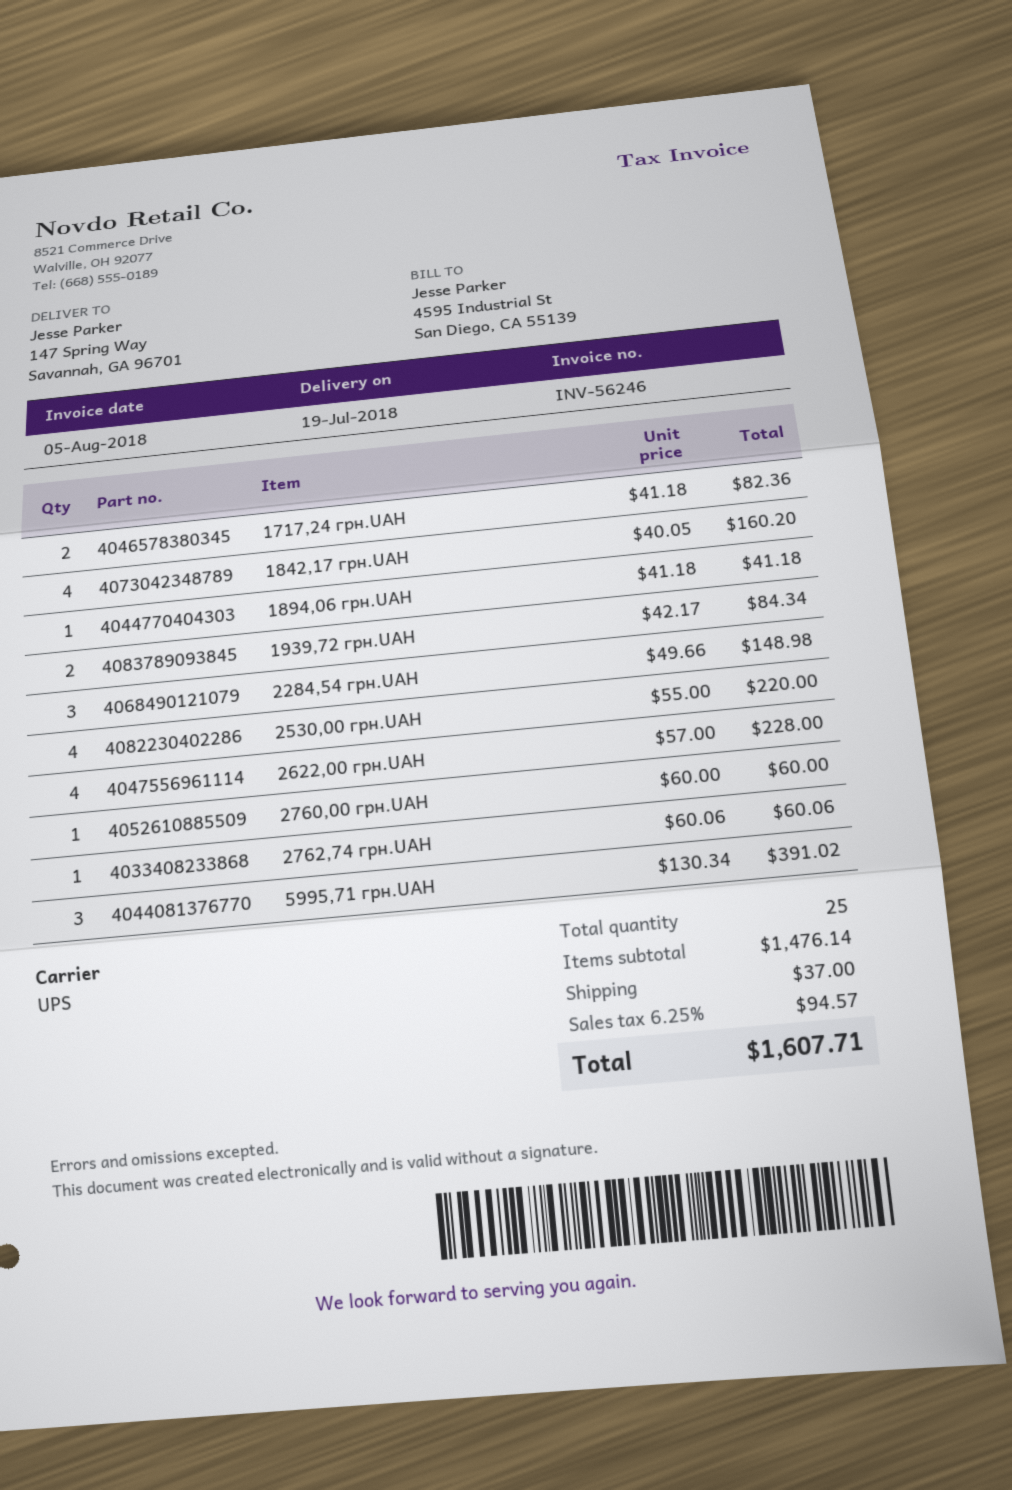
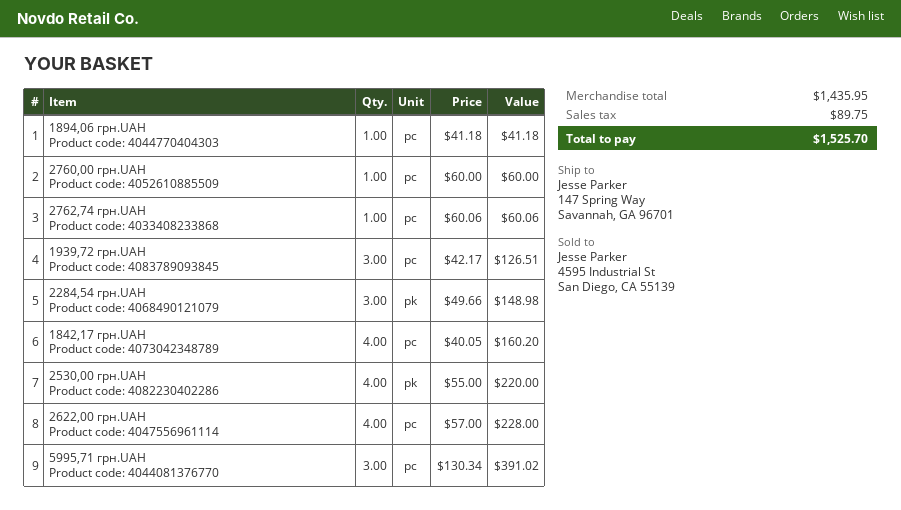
1717,24 грн.UAH: 2 x 41.18 = 82.36 -> none
1939,72 грн.UAH: 2 x 42.17 = 84.34 -> 3 x 42.17 = 126.51
subtotal: 1476.14 -> 1435.95
shipping: 37.00 -> none
tax: 94.57 -> 89.75
total: 1607.71 -> 1525.70

